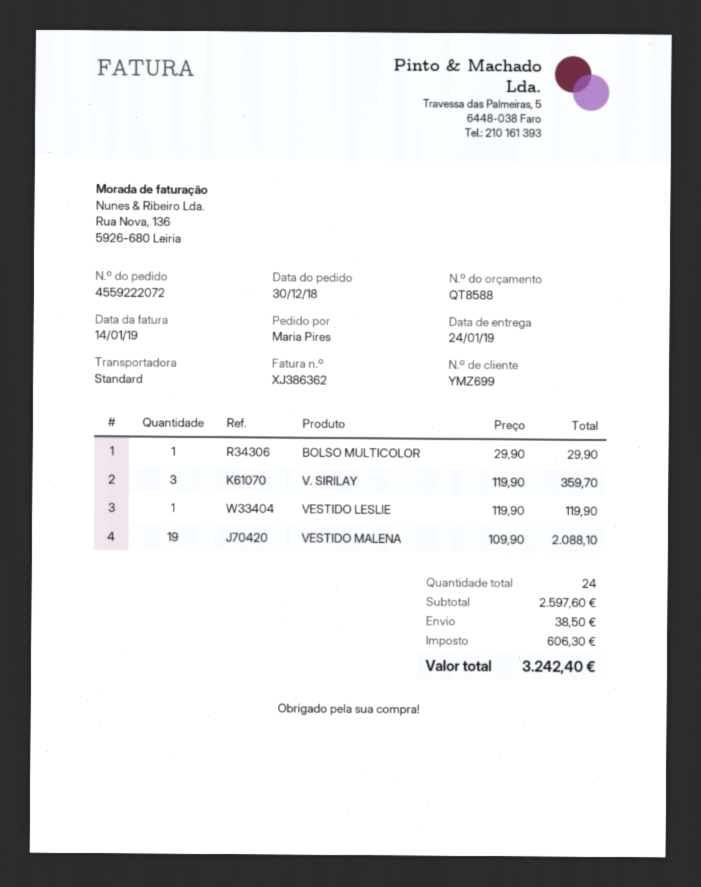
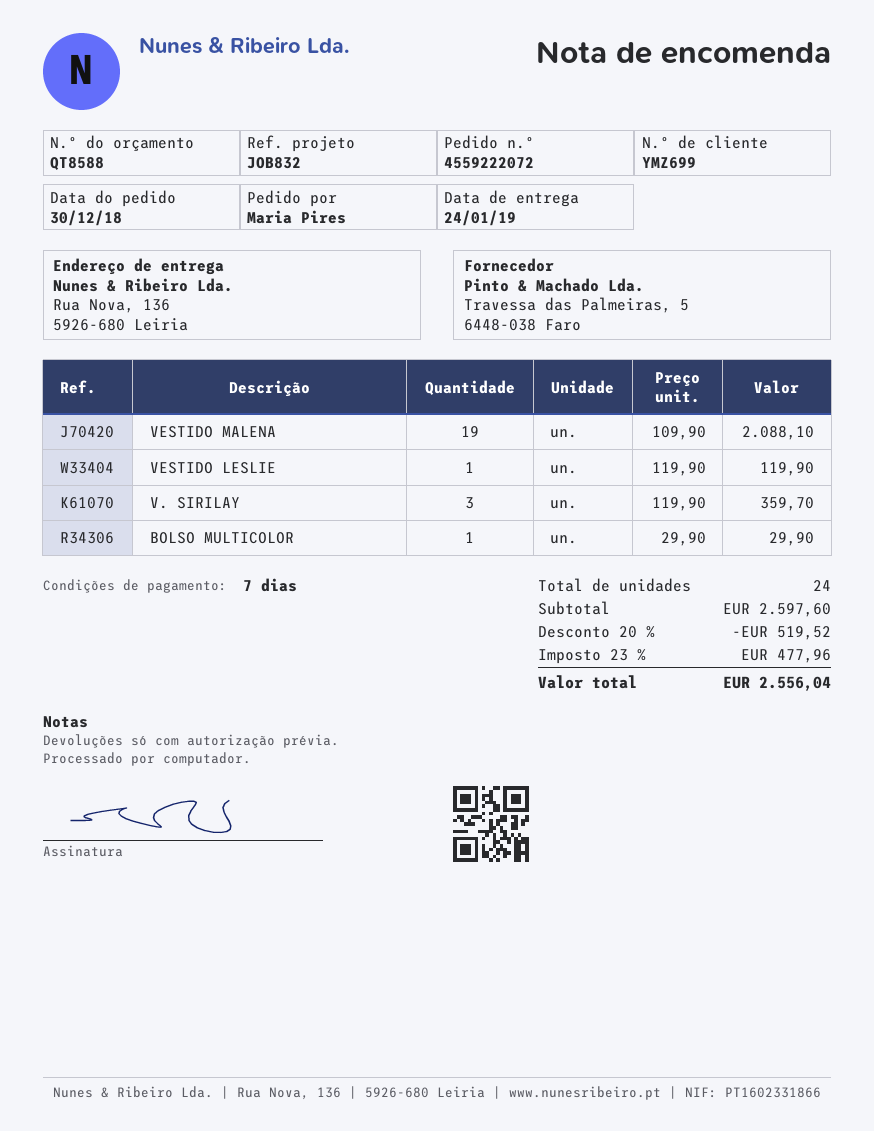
discount: none -> 20% = 519.52
shipping: 38.50 -> none
tax: 606.30 -> 477.96
total: 3242.40 -> 2556.04

